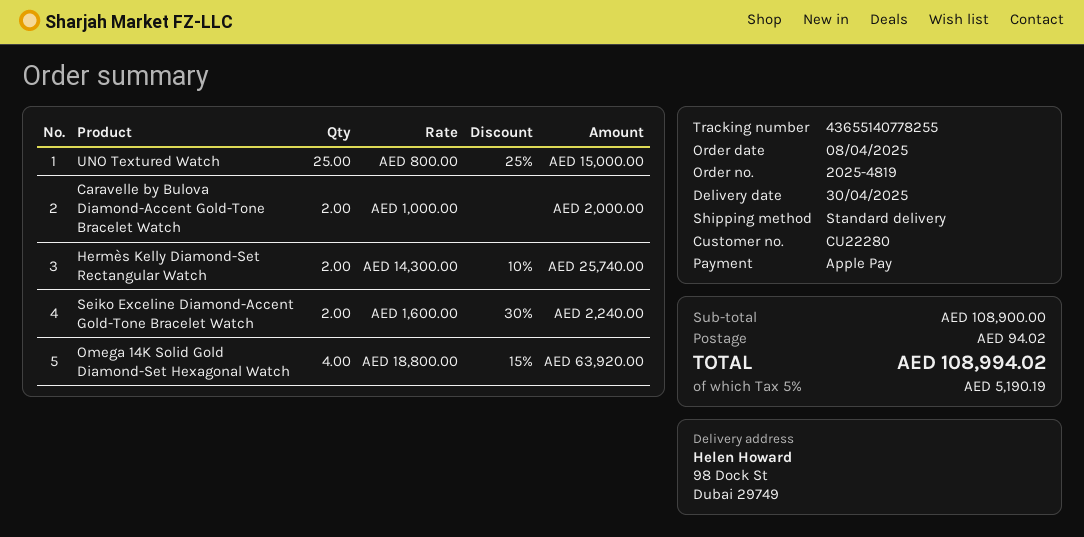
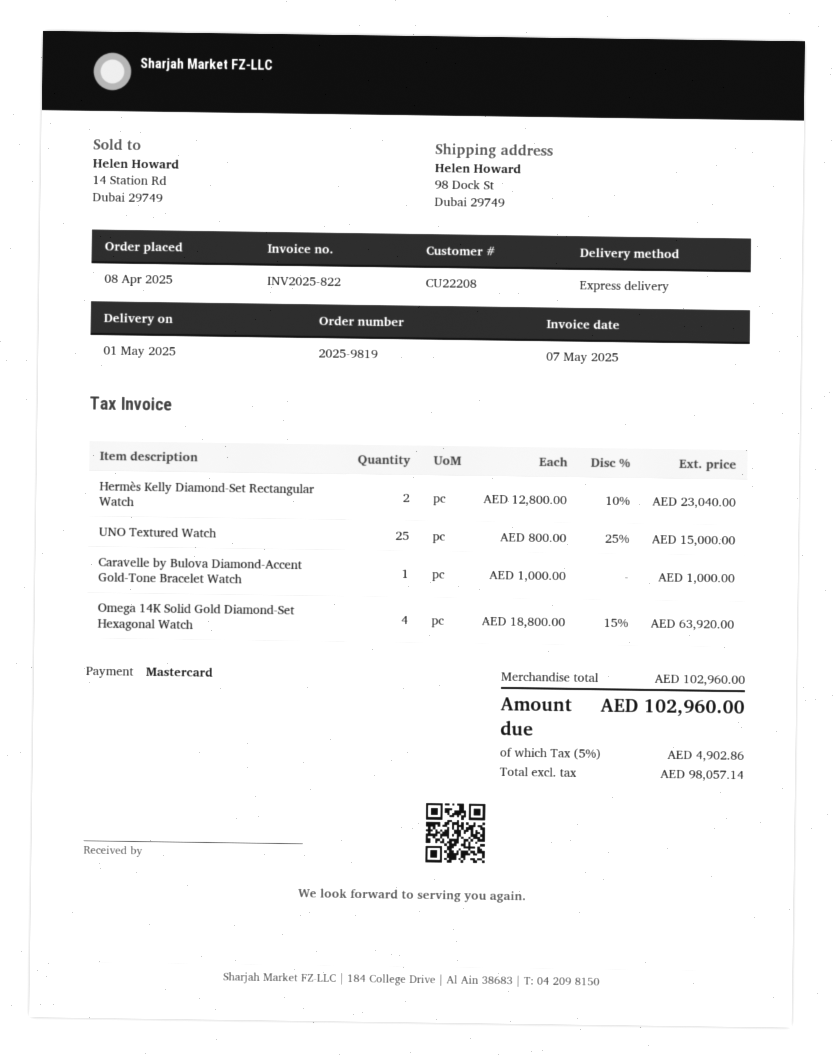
order number: 2025-4819 -> 2025-9819
delivery date: 2025-04-30 -> 2025-05-01
customer number: CU22280 -> CU22208
payment method: Apple Pay -> Mastercard
shipping method: standard -> express
Caravelle by Bulova Diamond-Accent Gold-Tone Bracelet Watch: 2 x 1000.00 = 2000.00 -> 1 x 1000.00 = 1000.00
Hermès Kelly Diamond-Set Rectangular Watch: 2 x 14300.00 - 10% = 25740.00 -> 2 x 12800.00 - 10% = 23040.00
Seiko Exceline Diamond-Accent Gold-Tone Bracelet Watch: 2 x 1600.00 - 30% = 2240.00 -> none
subtotal: 108900.00 -> 102960.00
shipping: 94.02 -> none
tax: 5% = 5190.19 -> 5% = 4902.86
total: 108994.02 -> 102960.00

